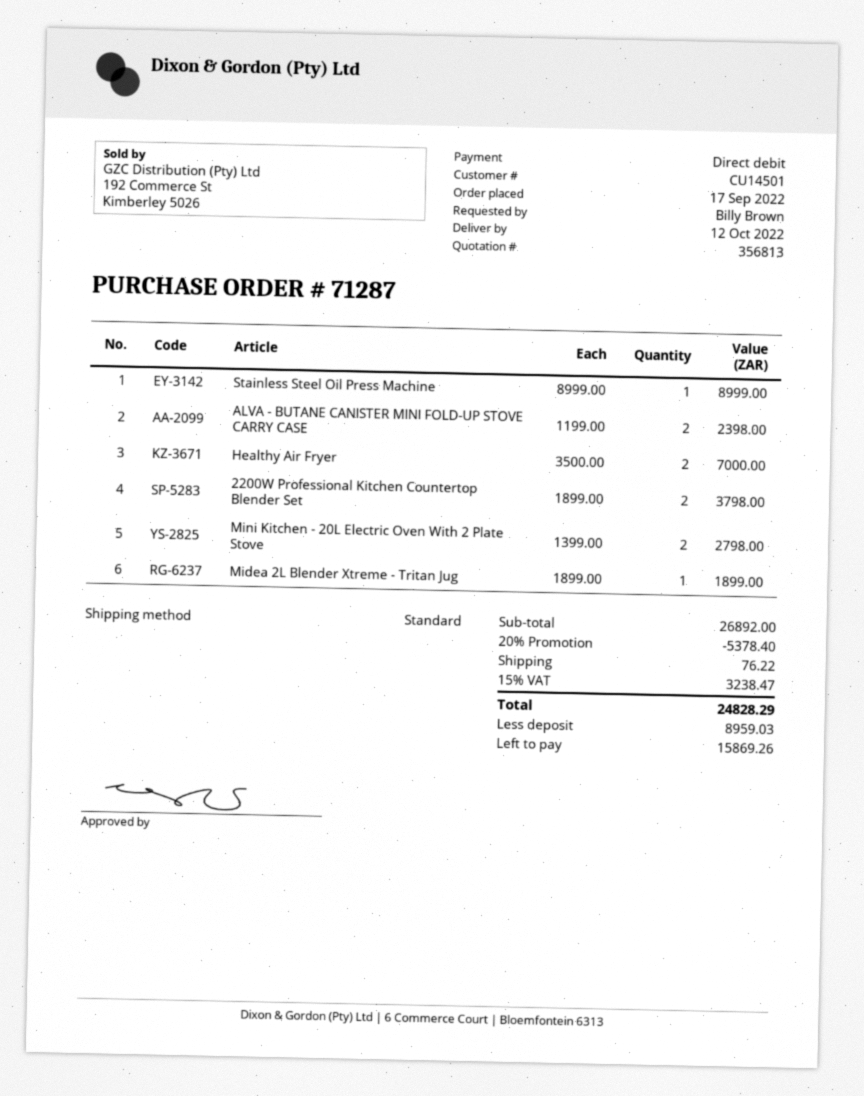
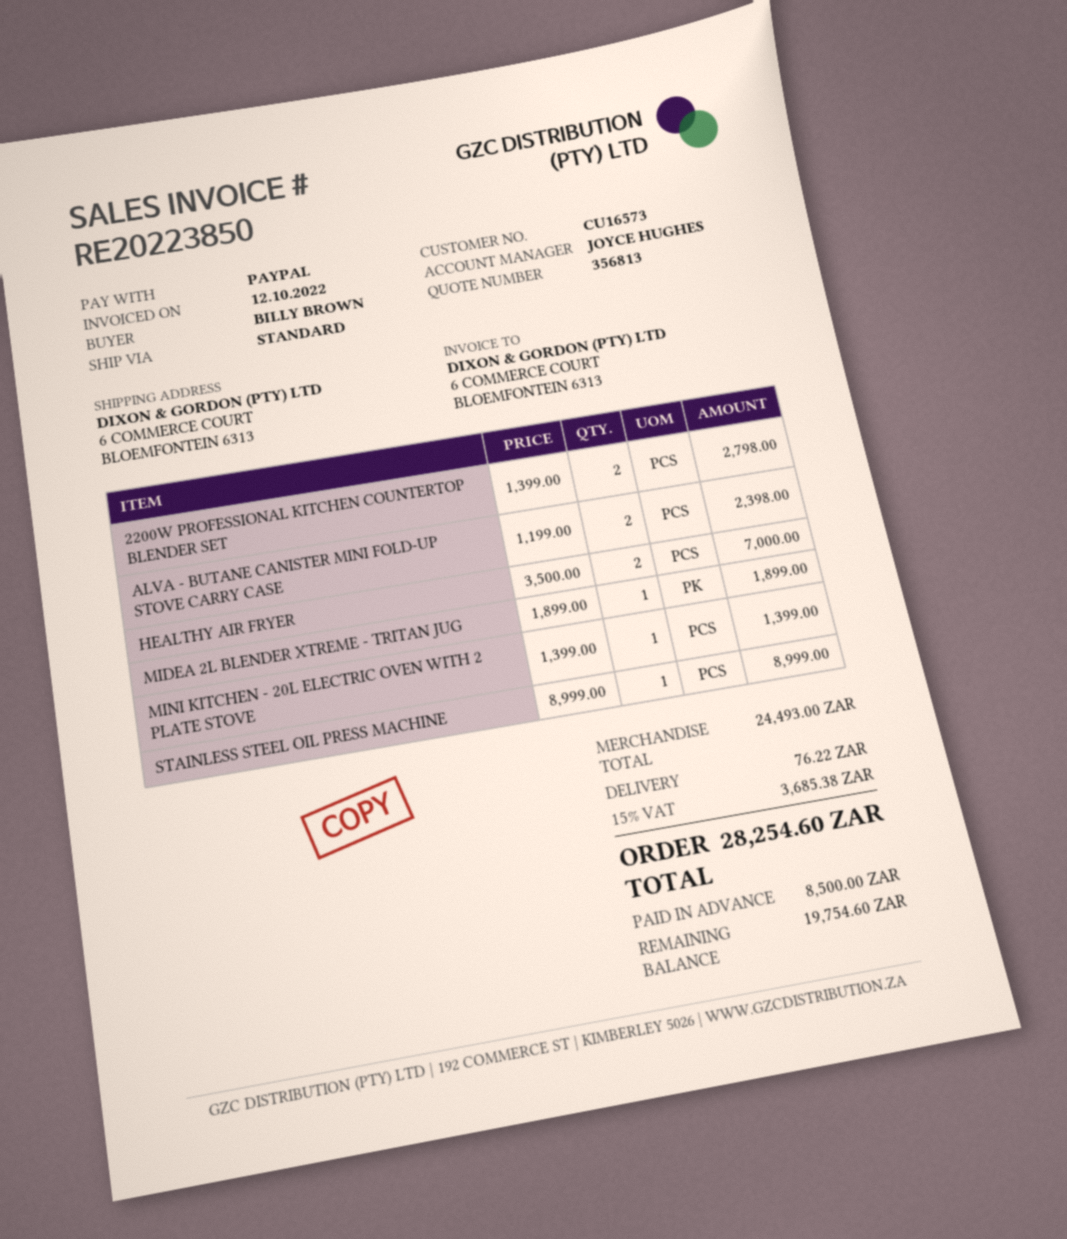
customer number: CU14501 -> CU16573
payment method: direct debit -> PayPal
2200W Professional Kitchen Countertop Blender Set: 2 x 1899.00 = 3798.00 -> 2 x 1399.00 = 2798.00
Mini Kitchen - 20L Electric Oven With 2 Plate Stove: 2 x 1399.00 = 2798.00 -> 1 x 1399.00 = 1399.00
subtotal: 26892.00 -> 24493.00
discount: 20% = 5378.40 -> none
tax: 15% = 3238.47 -> 15% = 3685.38
total: 24828.29 -> 28254.60
deposit: 8959.03 -> 8500.00
balance: 15869.26 -> 19754.60

